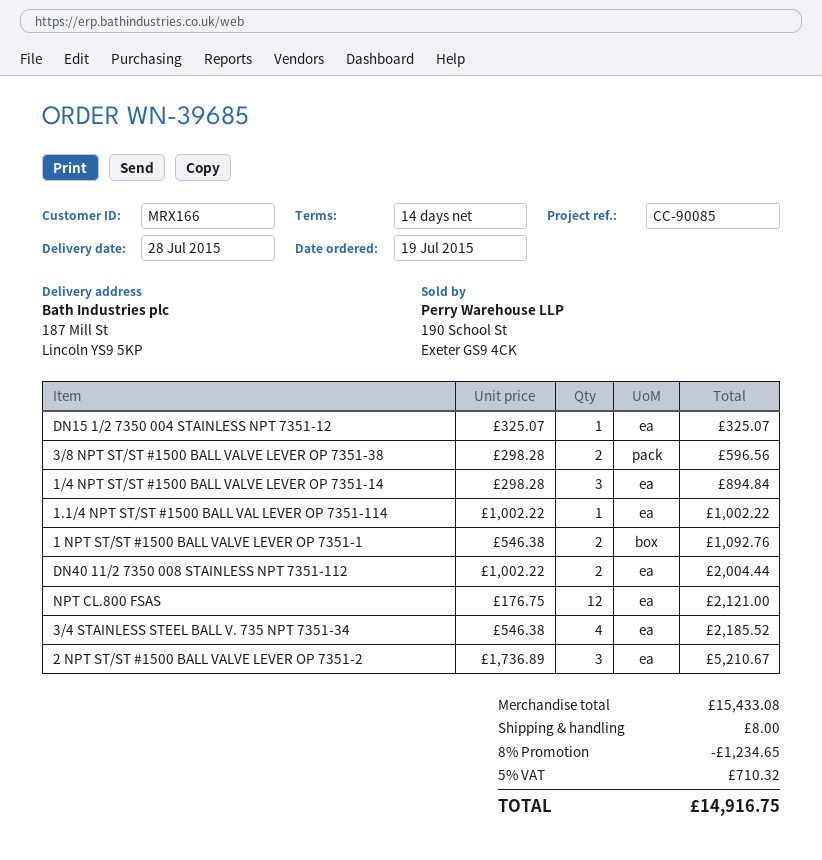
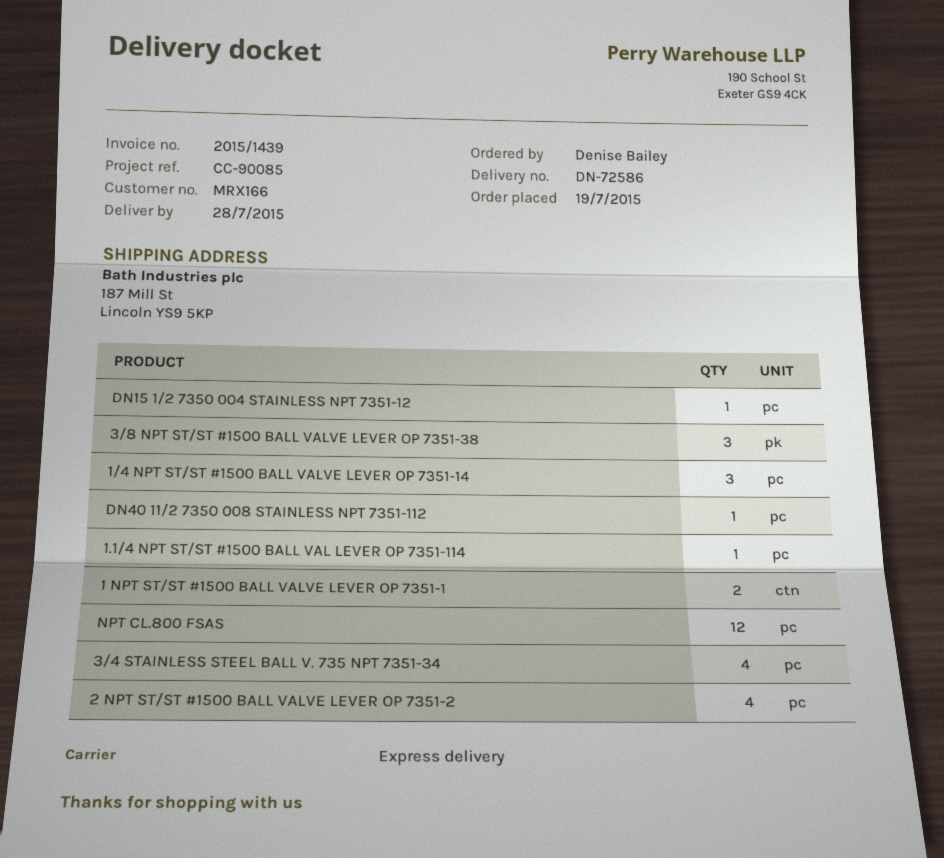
3/8 NPT ST/ST #1500 BALL VALVE LEVER OP 7351-38: 2 -> 3
DN40 11/2 7350 008 STAINLESS NPT 7351-112: 2 -> 1
2 NPT ST/ST #1500 BALL VALVE LEVER OP 7351-2: 3 -> 4

